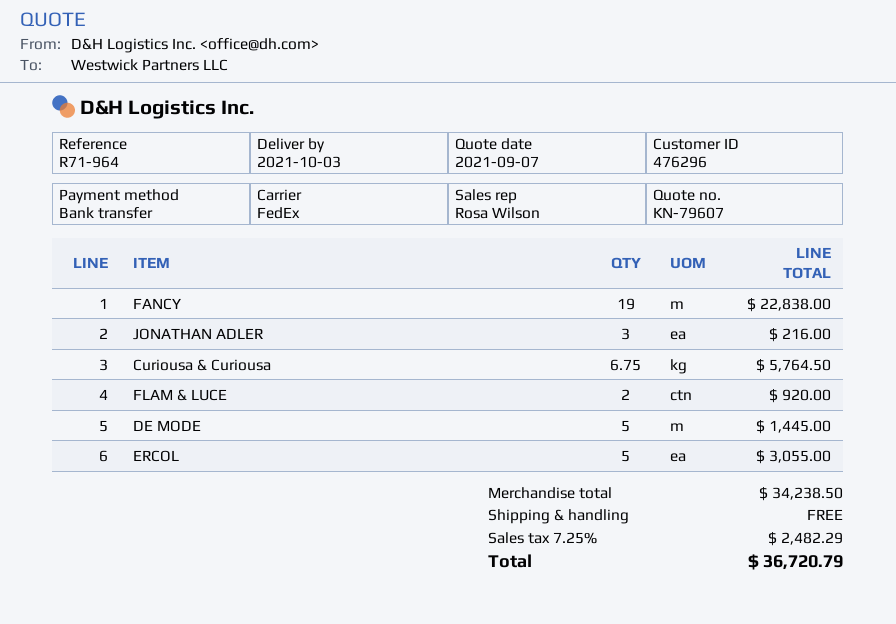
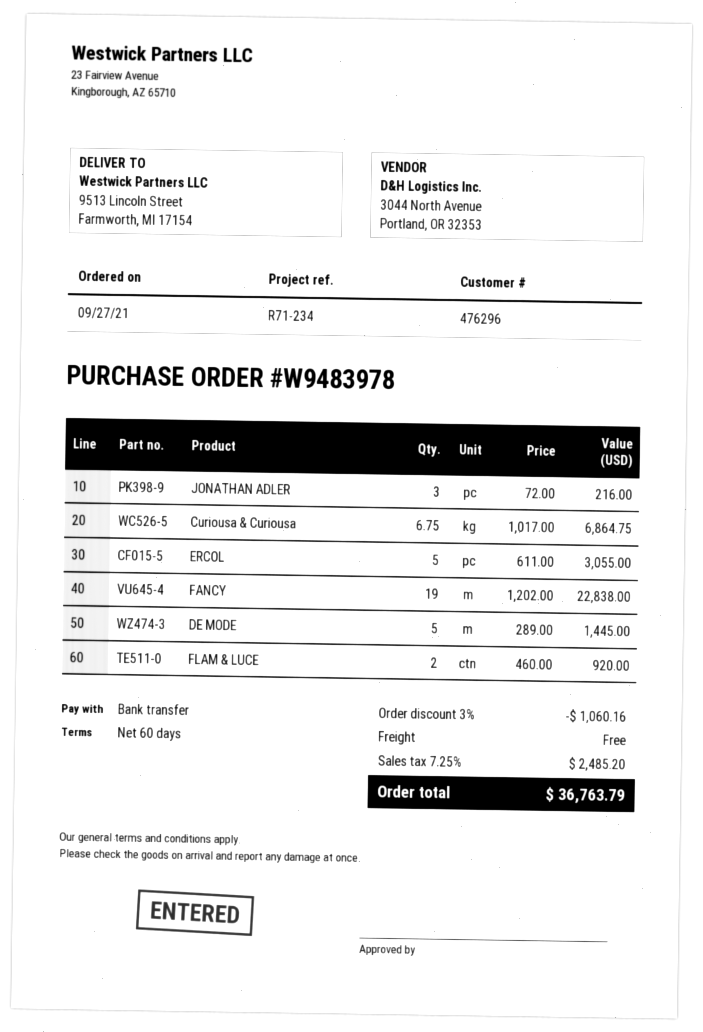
reference: R71-964 -> R71-234
Curiousa & Curiousa: 6.75 for 5764.50 -> 6.75 for 6864.75
discount: none -> 3% = 1060.16
tax: 7.25% = 2482.29 -> 7.25% = 2485.20
total: 36720.79 -> 36763.79

